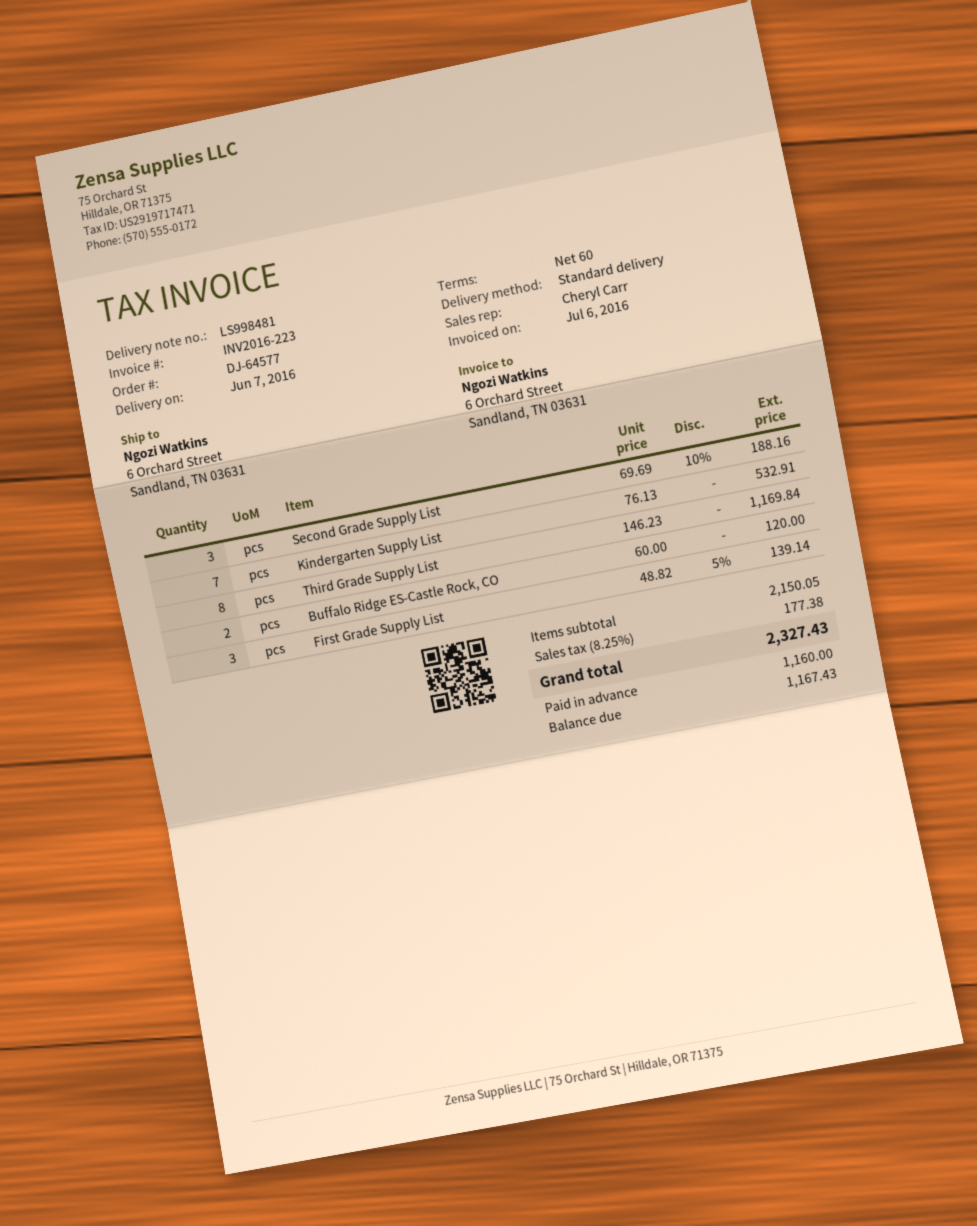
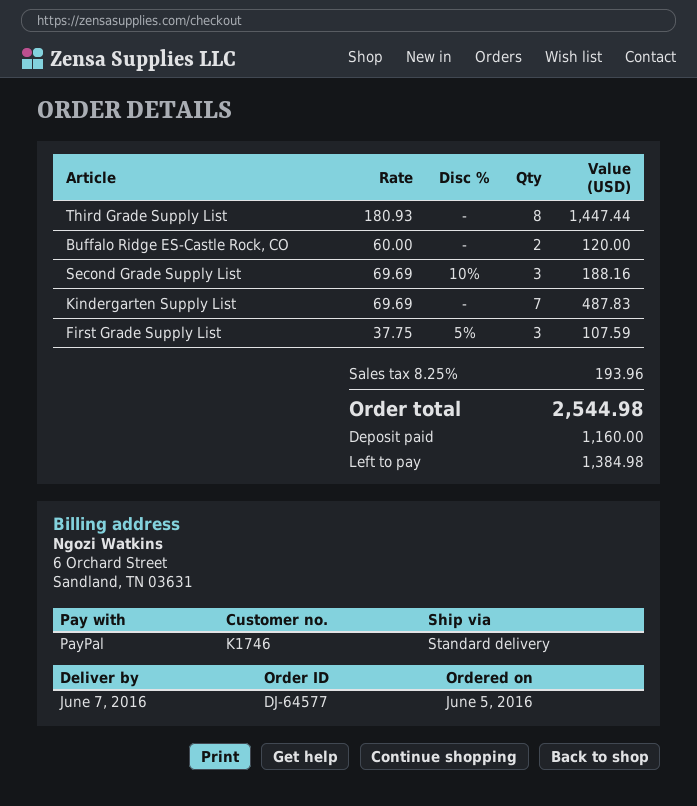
Kindergarten Supply List: 7 x 76.13 = 532.91 -> 7 x 69.69 = 487.83
Third Grade Supply List: 8 x 146.23 = 1169.84 -> 8 x 180.93 = 1447.44
First Grade Supply List: 3 x 48.82 - 5% = 139.14 -> 3 x 37.75 - 5% = 107.59
tax: 8.25% = 177.38 -> 8.25% = 193.96
total: 2327.43 -> 2544.98
balance: 1167.43 -> 1384.98

